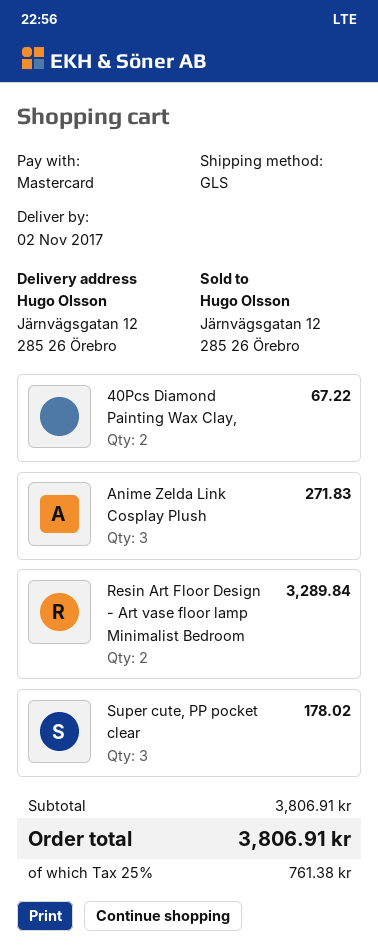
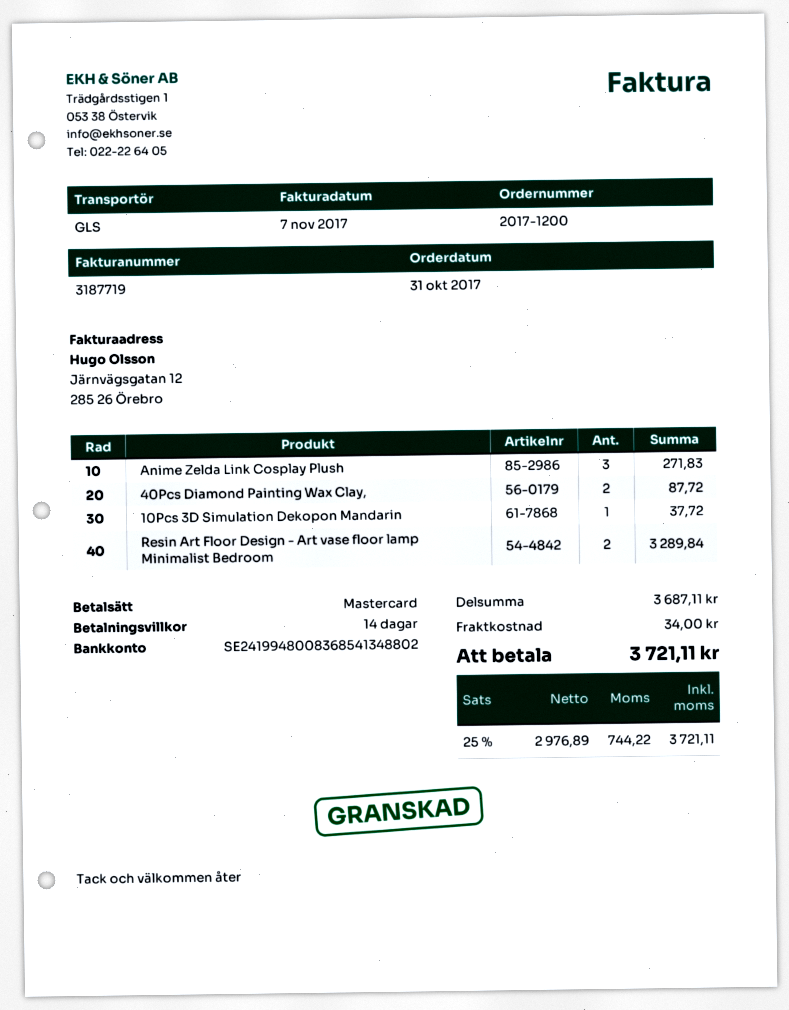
40Pcs Diamond Painting Wax Clay,: 2 for 67.22 -> 2 for 87.72
Super cute, PP pocket clear: 3 for 178.02 -> none
10Pcs 3D Simulation Dekopon Mandarin: none -> 1 for 37.72
subtotal: 3806.91 -> 3687.11
shipping: none -> 34.00
tax: 25% = 761.38 -> 25% = 744.22
total: 3806.91 -> 3721.11

